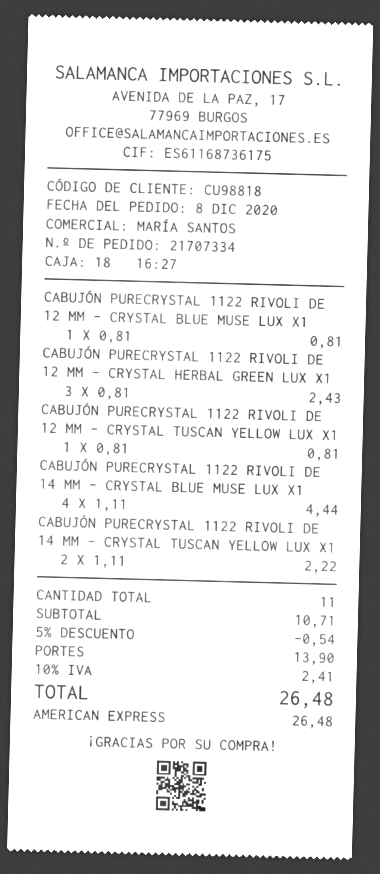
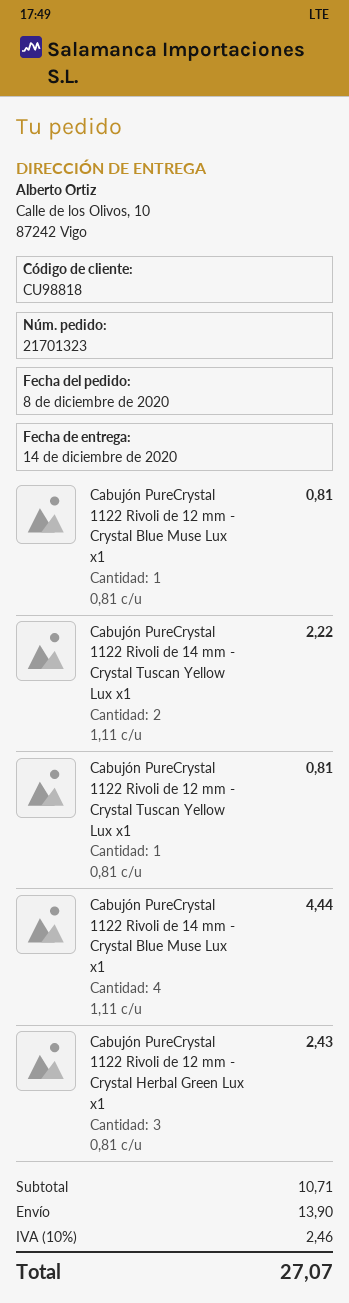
order number: 21707334 -> 21701323
discount: 5% = 0.54 -> none
tax: 10% = 2.41 -> 10% = 2.46
total: 26.48 -> 27.07

